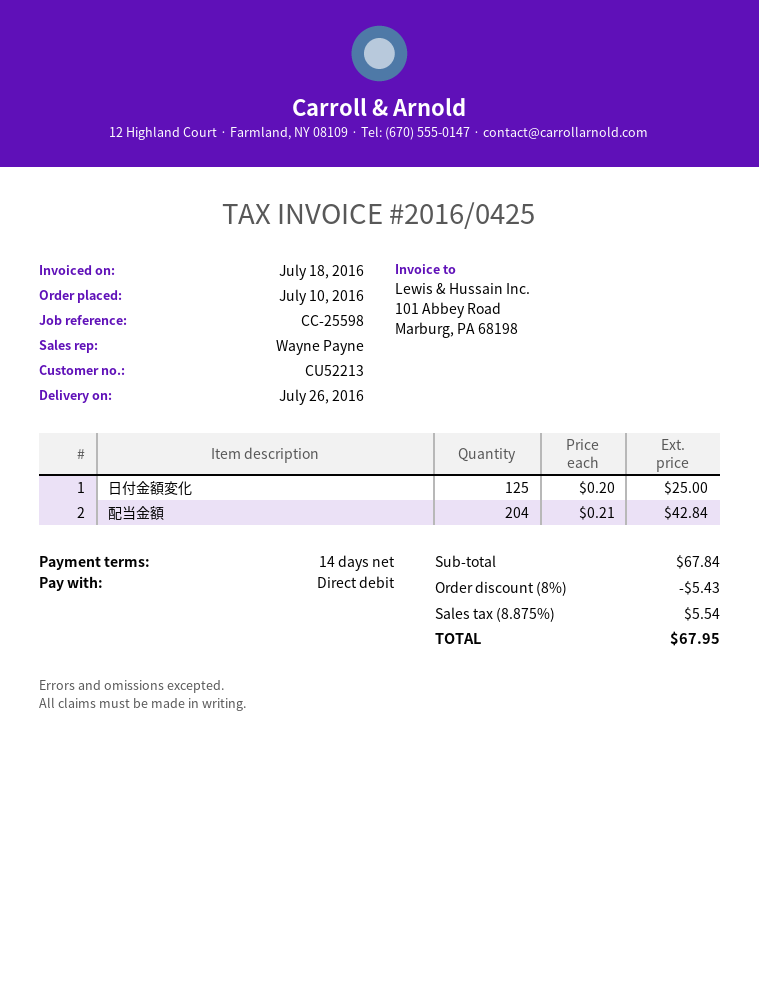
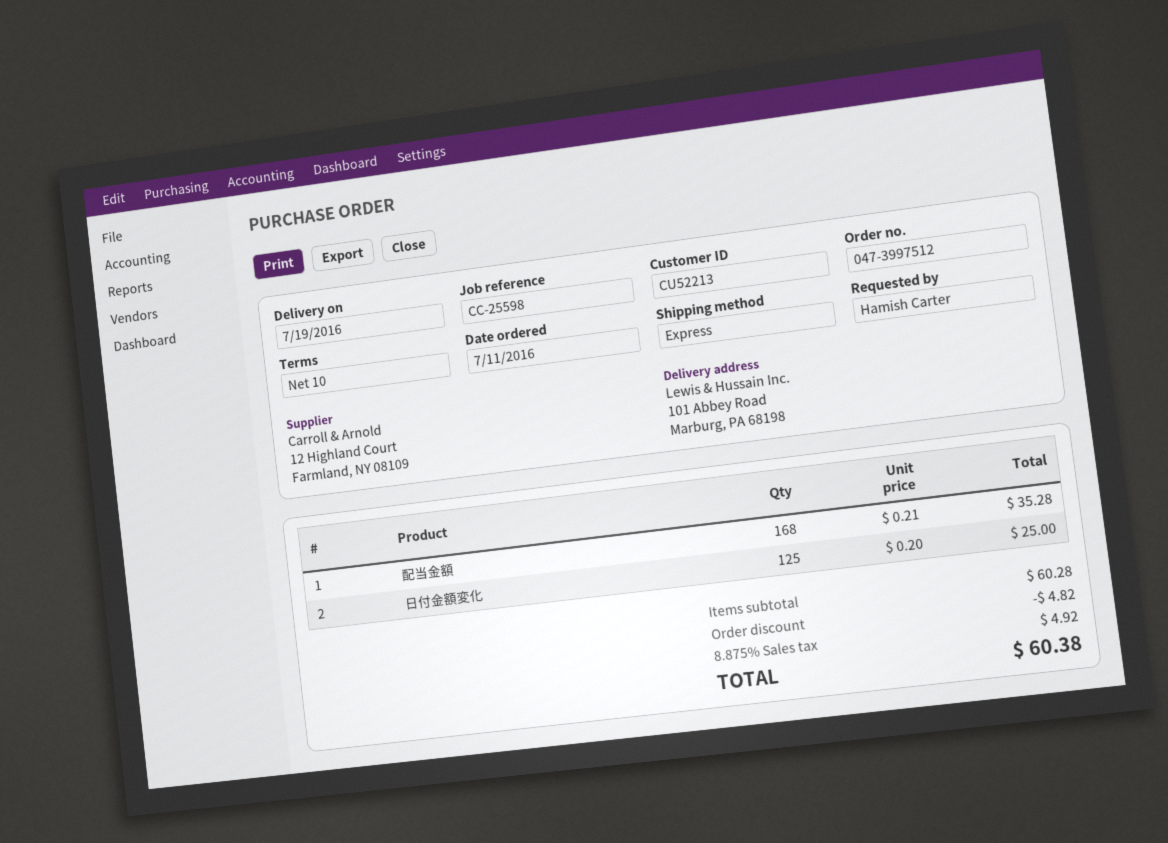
order date: 2016-07-10 -> 2016-07-11
delivery date: 2016-07-26 -> 2016-07-19
payment terms: 14 days -> 10 days
配当金額: 204 x 0.21 = 42.84 -> 168 x 0.21 = 35.28
subtotal: 67.84 -> 60.28
discount: 5.43 -> 4.82
tax: 8.875% = 5.54 -> 8.875% = 4.92
total: 67.95 -> 60.38

